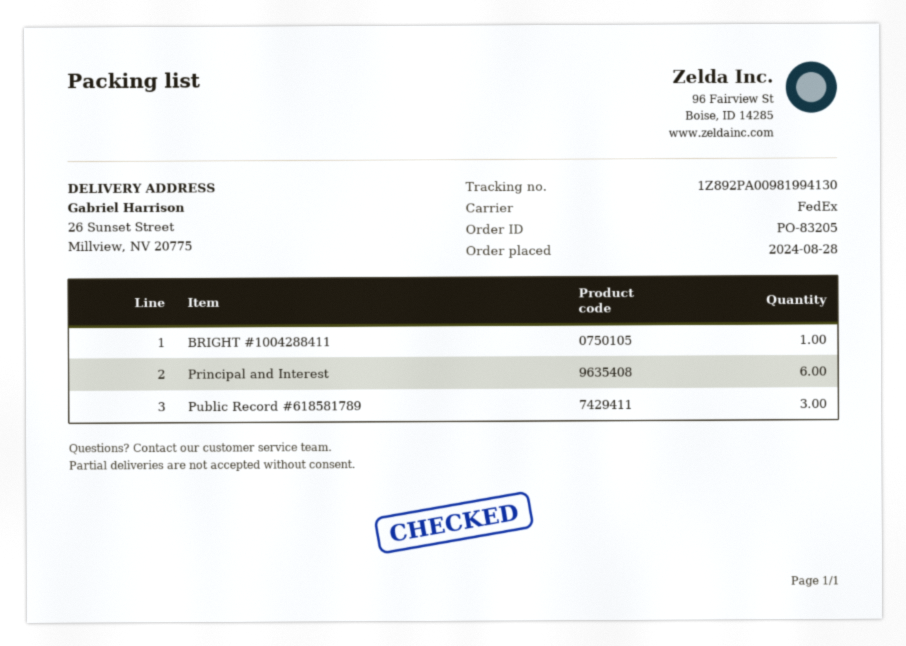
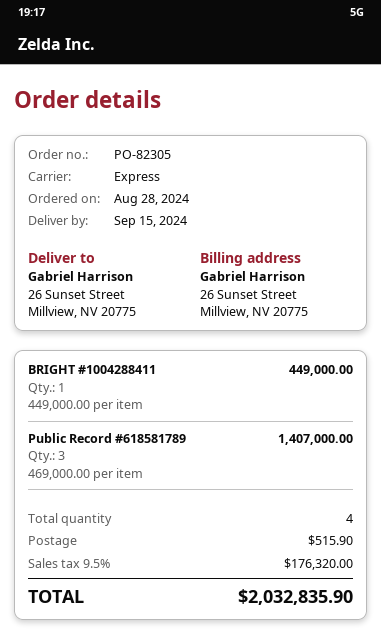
order number: PO-83205 -> PO-82305
shipping method: FedEx -> express
Principal and Interest: 6 -> none

